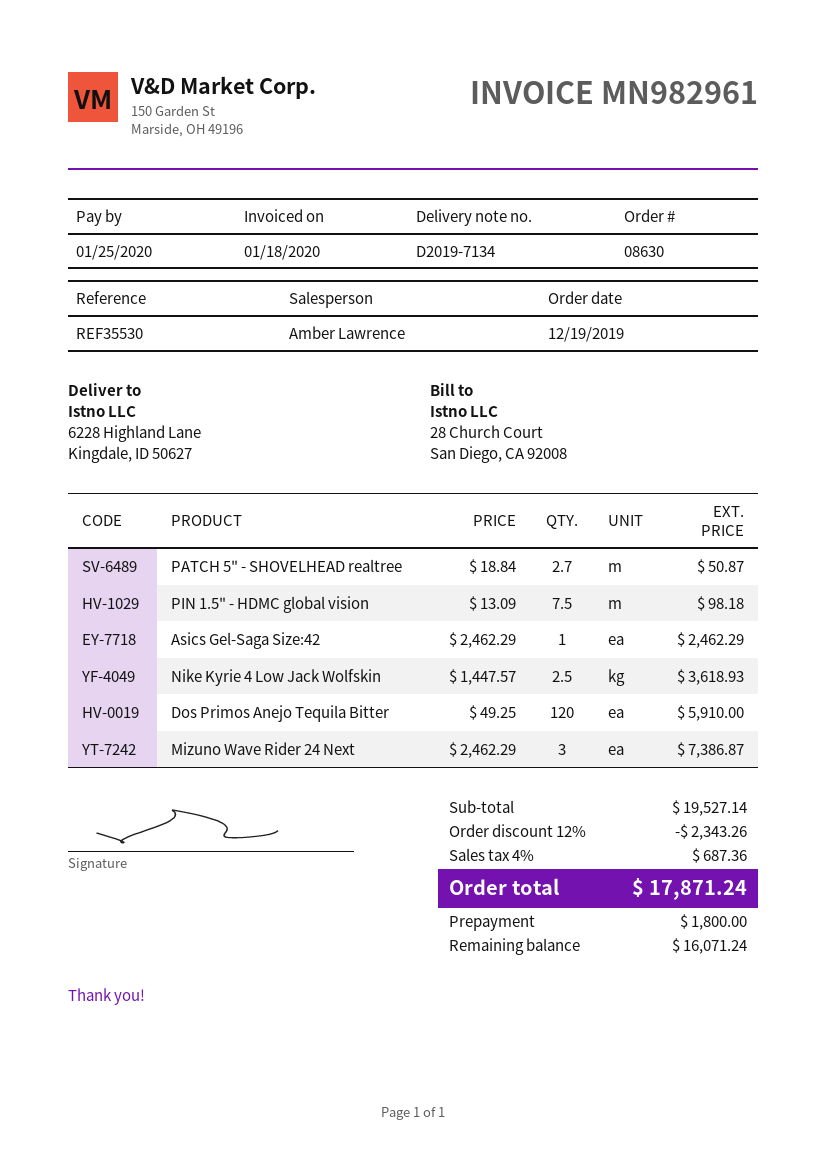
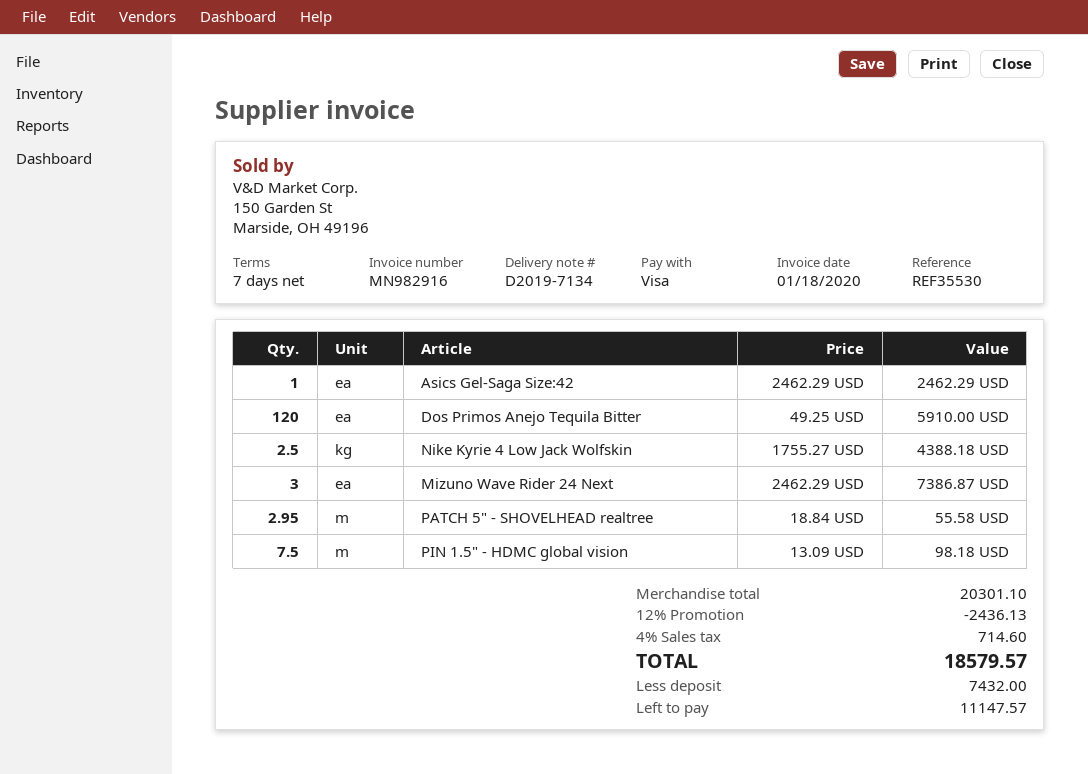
invoice number: MN982961 -> MN982916
PATCH 5" - SHOVELHEAD realtree: 2.7 x 18.84 = 50.87 -> 2.95 x 18.84 = 55.58
Nike Kyrie 4 Low Jack Wolfskin: 2.5 x 1447.57 = 3618.93 -> 2.5 x 1755.27 = 4388.18
subtotal: 19527.14 -> 20301.10
discount: 12% = 2343.26 -> 12% = 2436.13
tax: 4% = 687.36 -> 4% = 714.60
total: 17871.24 -> 18579.57
deposit: 1800.00 -> 7432.00
balance: 16071.24 -> 11147.57

